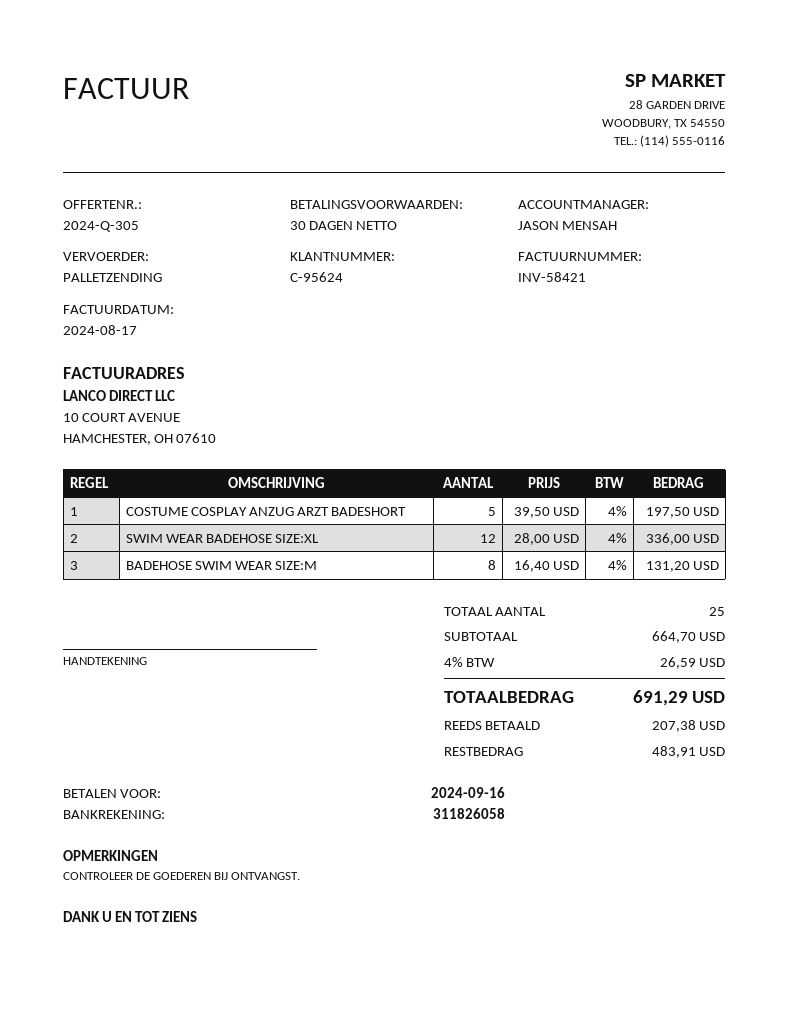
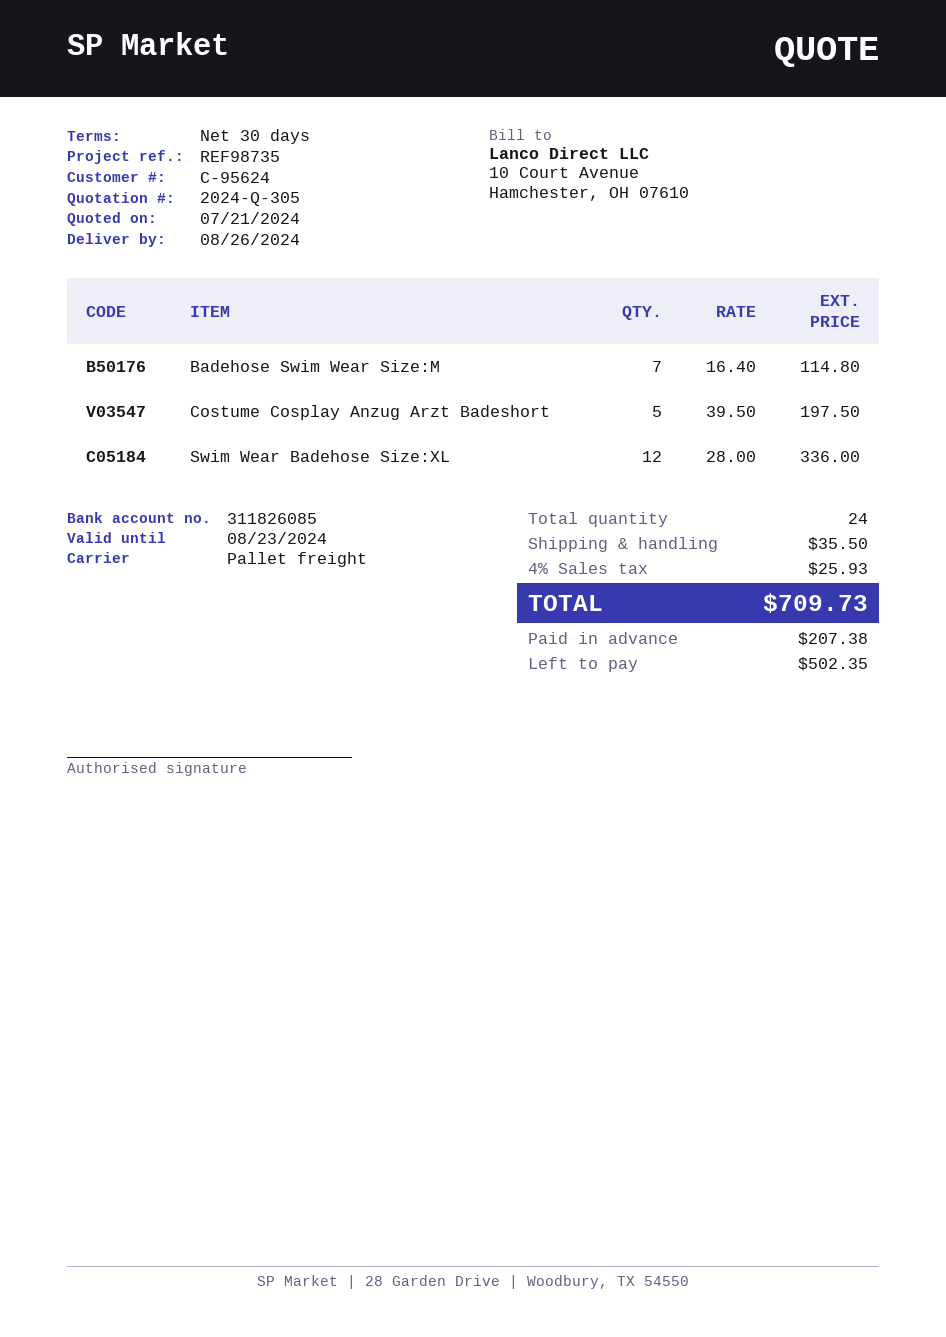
bank account: 311826058 -> 311826085
BADEHOSE SWIM WEAR SIZE:M: 8 x 16.40 = 131.20 -> 7 x 16.40 = 114.80
total quantity: 25 -> 24
shipping: none -> 35.50
tax: 4% = 26.59 -> 4% = 25.93
total: 691.29 -> 709.73
balance: 483.91 -> 502.35

